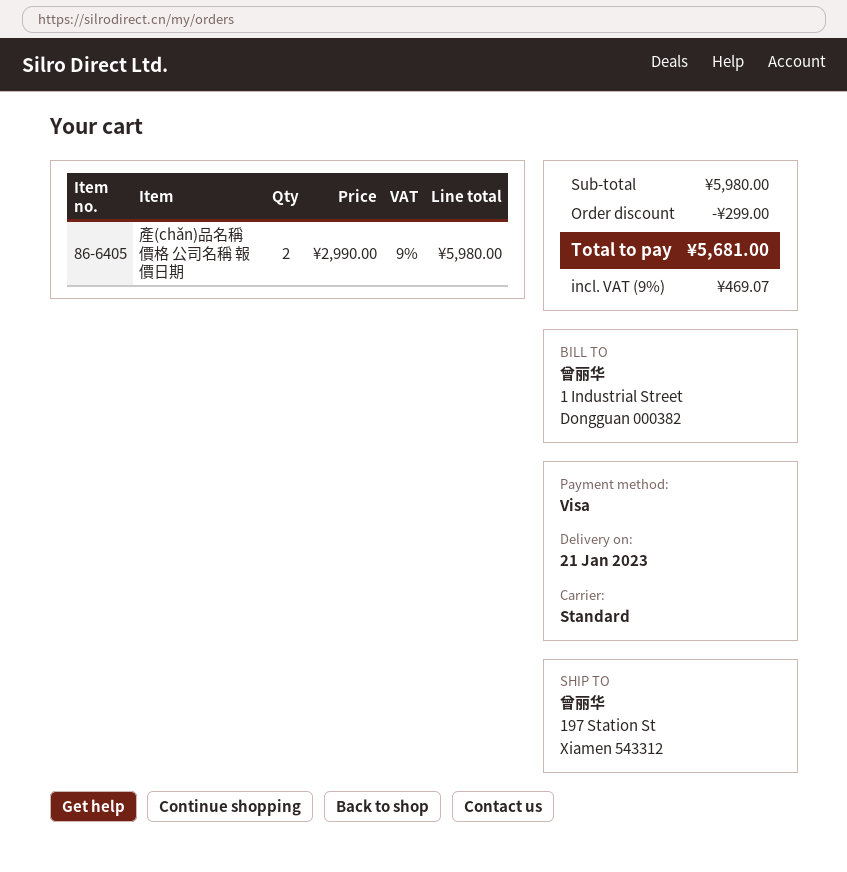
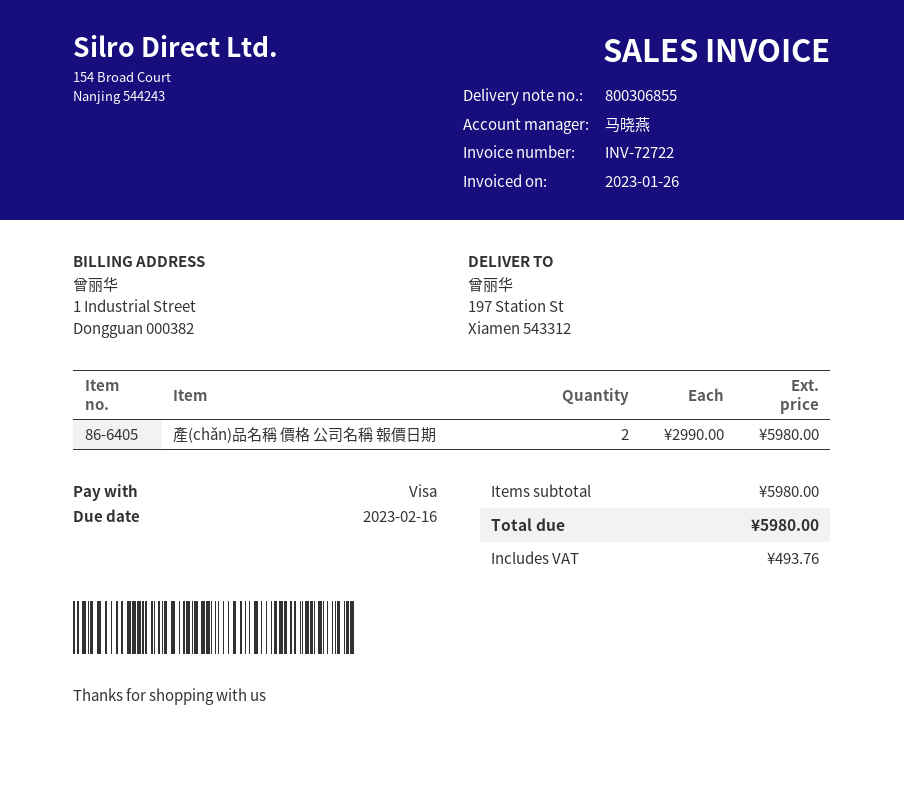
discount: 299.00 -> none
tax: 469.07 -> 493.76
total: 5681.00 -> 5980.00

